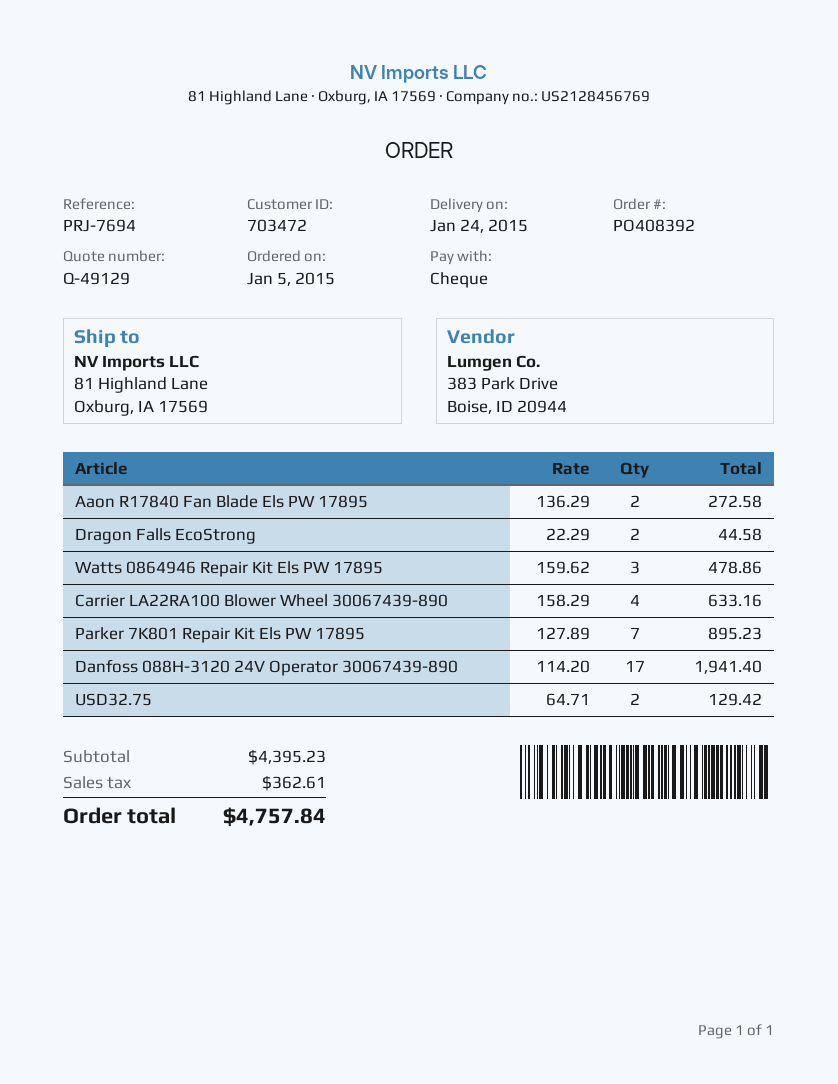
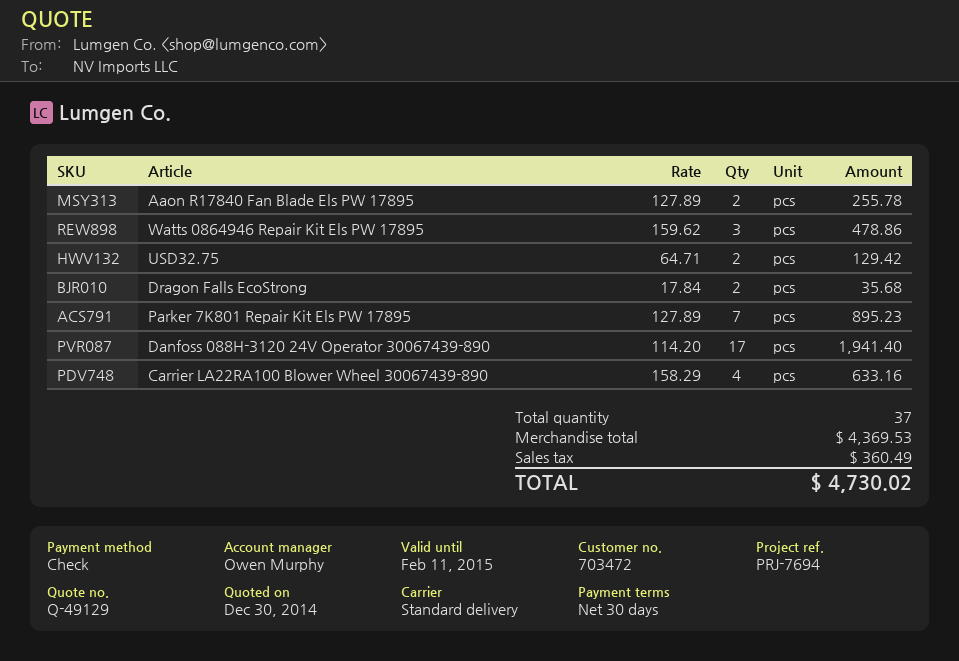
Aaon R17840 Fan Blade Els PW 17895: 2 x 136.29 = 272.58 -> 2 x 127.89 = 255.78
Dragon Falls EcoStrong: 2 x 22.29 = 44.58 -> 2 x 17.84 = 35.68
subtotal: 4395.23 -> 4369.53
tax: 362.61 -> 360.49
total: 4757.84 -> 4730.02

